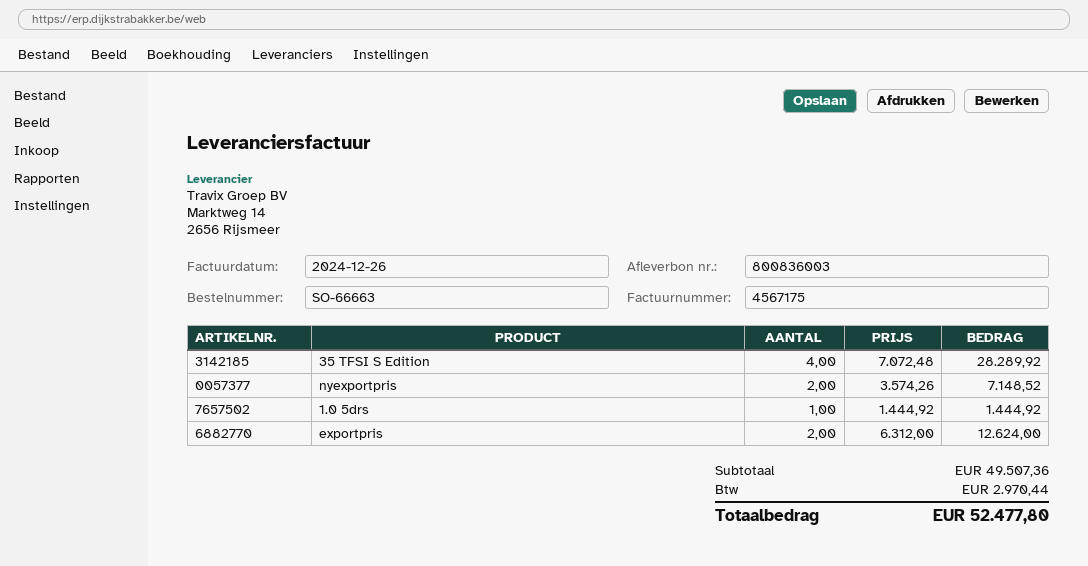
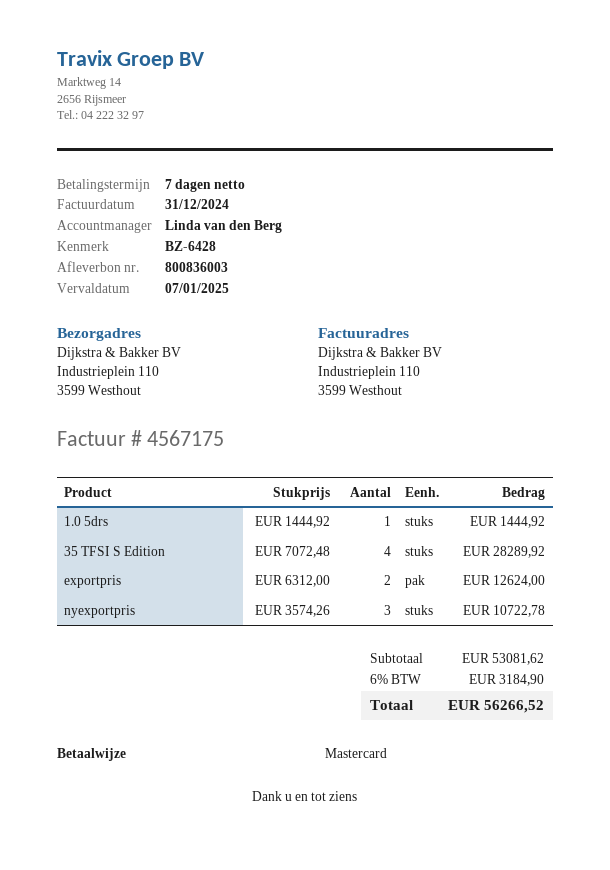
invoice date: 2024-12-26 -> 2024-12-31
nyexportpris: 2 x 3574.26 = 7148.52 -> 3 x 3574.26 = 10722.78
subtotal: 49507.36 -> 53081.62
tax: 2970.44 -> 3184.90
total: 52477.80 -> 56266.52

